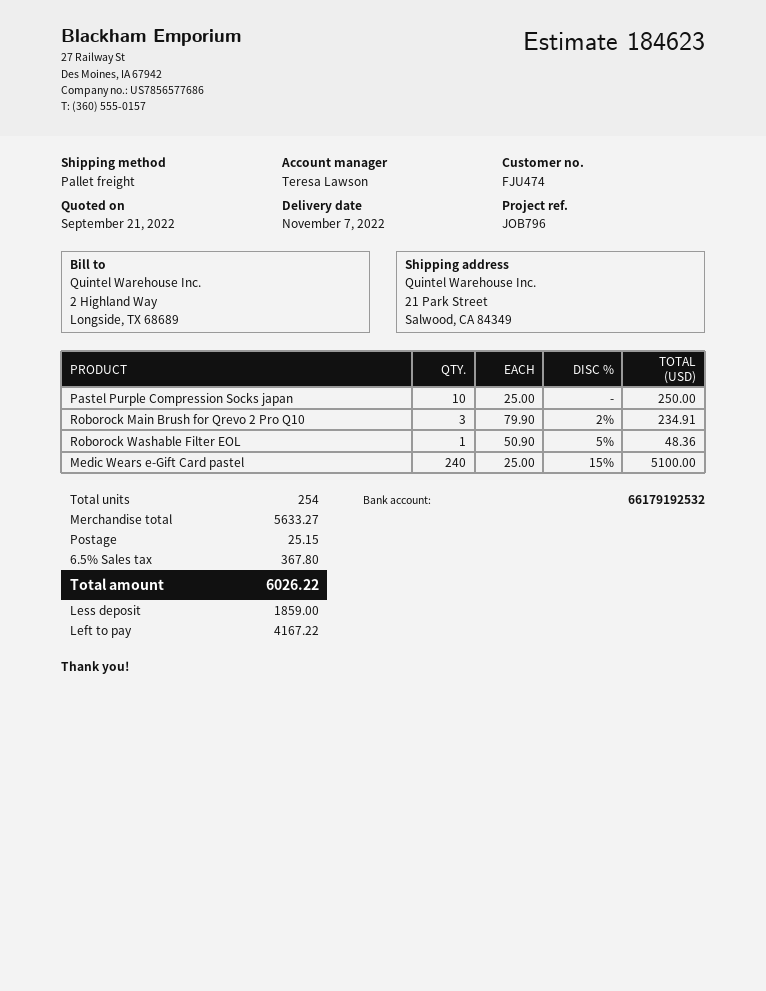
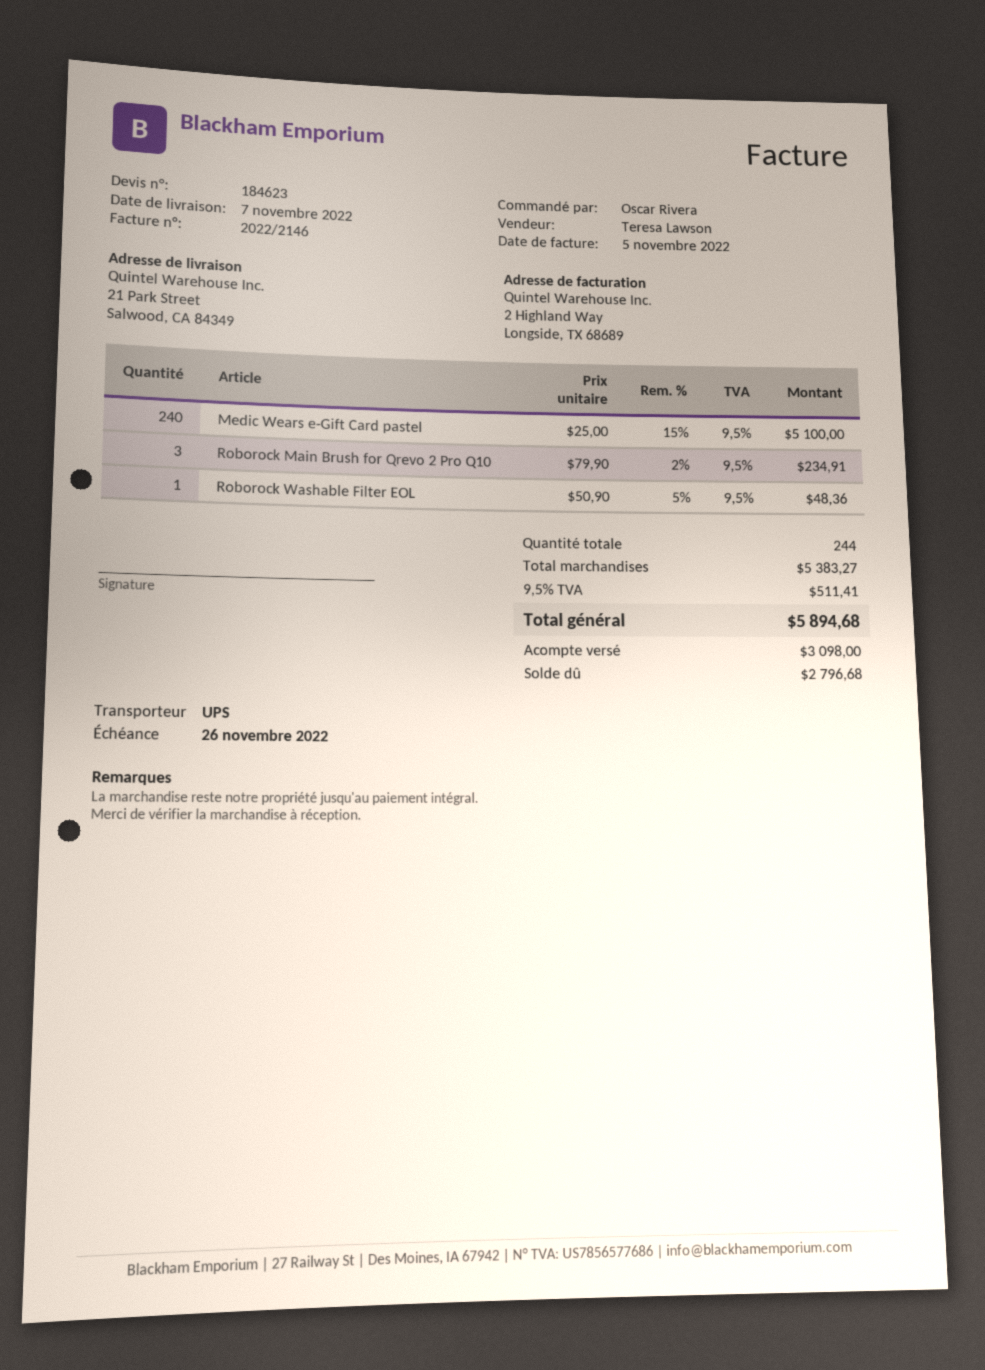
shipping method: pallet freight -> UPS
Pastel Purple Compression Socks japan: 10 x 25.00 = 250.00 -> none
total quantity: 254 -> 244
subtotal: 5633.27 -> 5383.27
shipping: 25.15 -> none
tax: 6.5% = 367.80 -> 9.5% = 511.41
total: 6026.22 -> 5894.68
deposit: 1859.00 -> 3098.00
balance: 4167.22 -> 2796.68

